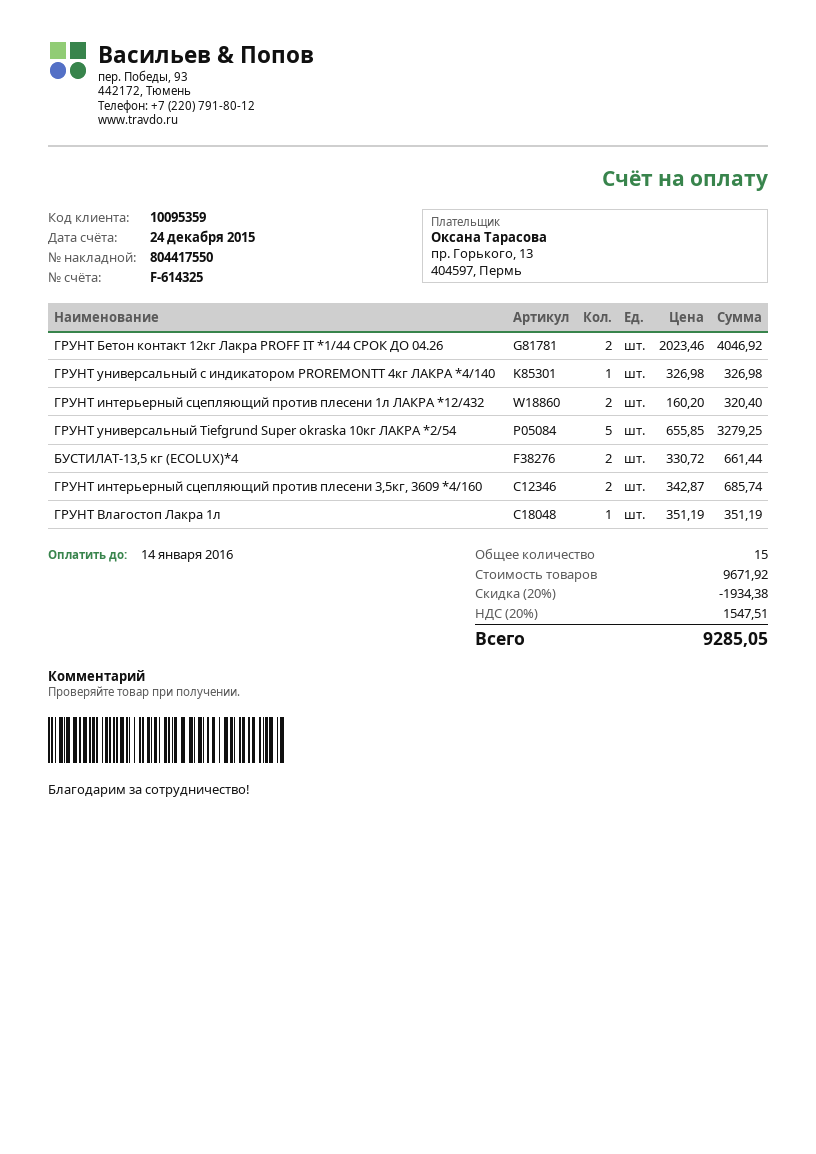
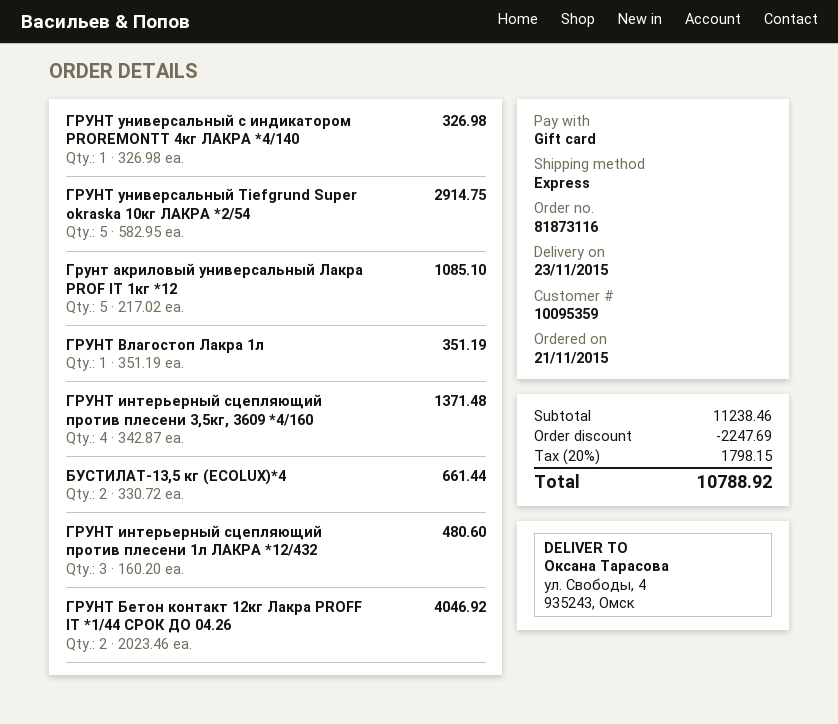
ГРУНТ интерьерный сцепляющий против плесени 1л ЛАКРА *12/432: 2 x 160.20 = 320.40 -> 3 x 160.20 = 480.60
ГРУНТ универсальный Tiefgrund Super okraska 10кг ЛАКРА *2/54: 5 x 655.85 = 3279.25 -> 5 x 582.95 = 2914.75
ГРУНТ интерьерный сцепляющий против плесени 3,5кг, 3609 *4/160: 2 x 342.87 = 685.74 -> 4 x 342.87 = 1371.48
Грунт акриловый универсальный Лакра PROF IT 1кг *12: none -> 5 x 217.02 = 1085.10
subtotal: 9671.92 -> 11238.46
discount: 1934.38 -> 2247.69
tax: 20% = 1547.51 -> 20% = 1798.15
total: 9285.05 -> 10788.92

